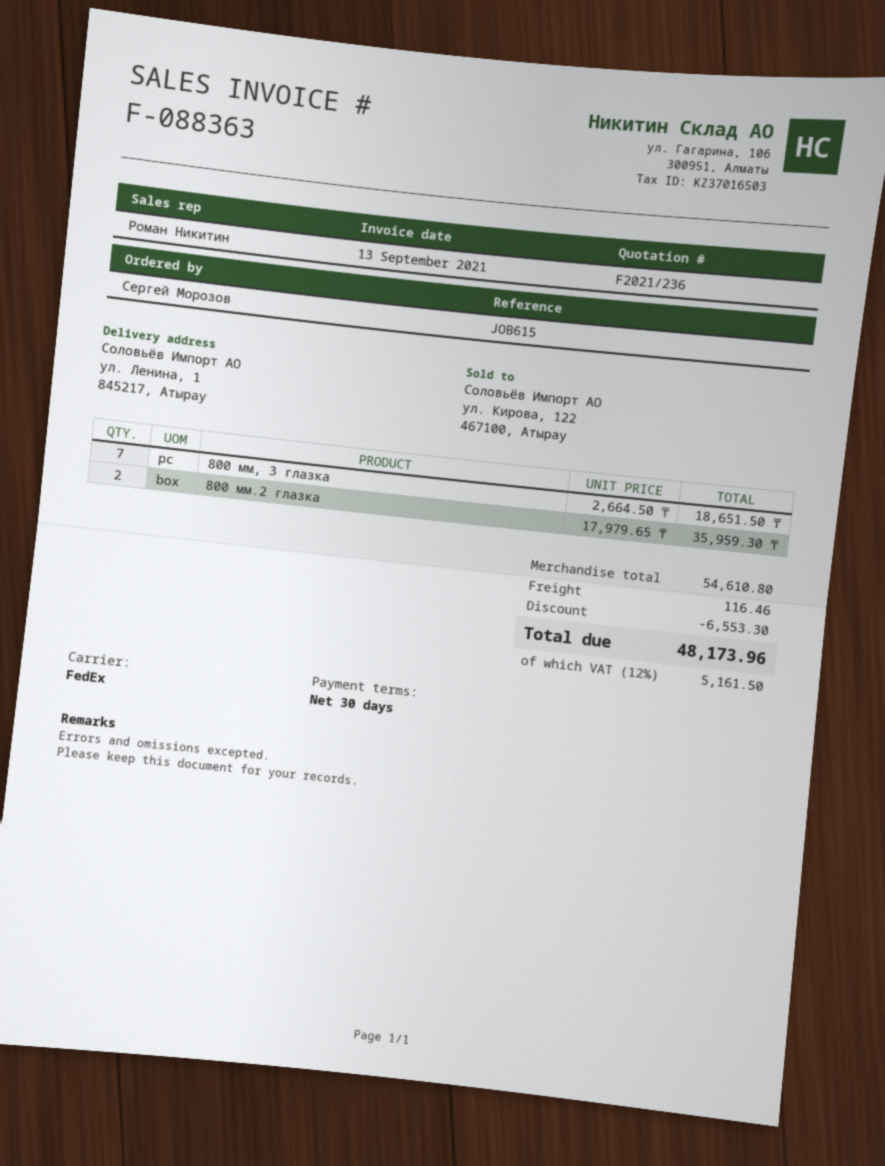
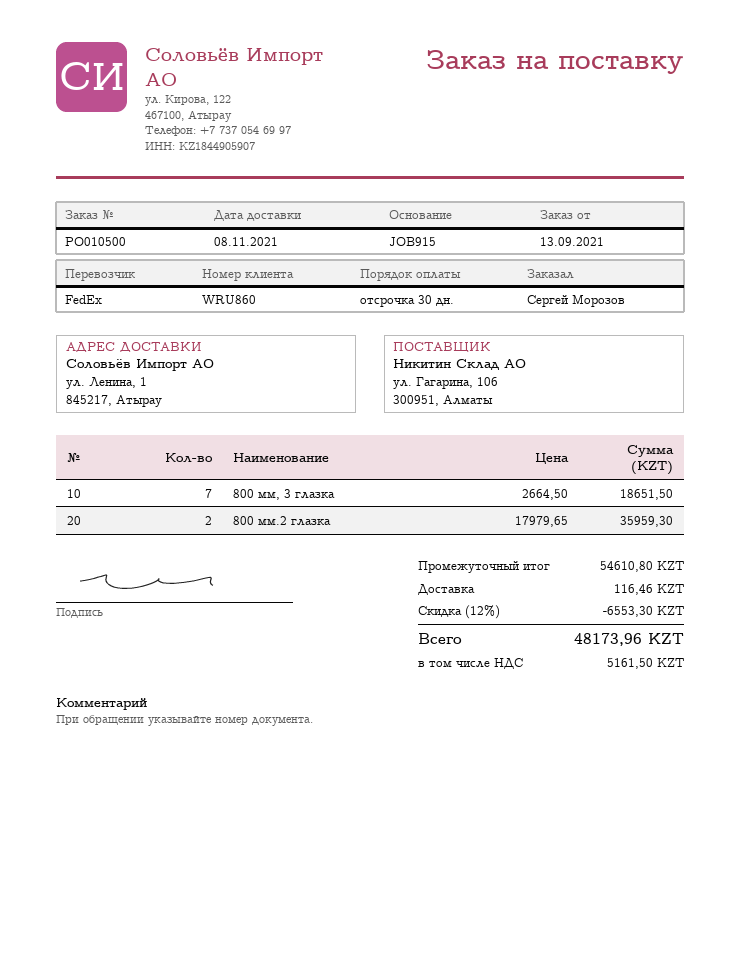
reference: JOB615 -> JOB915

